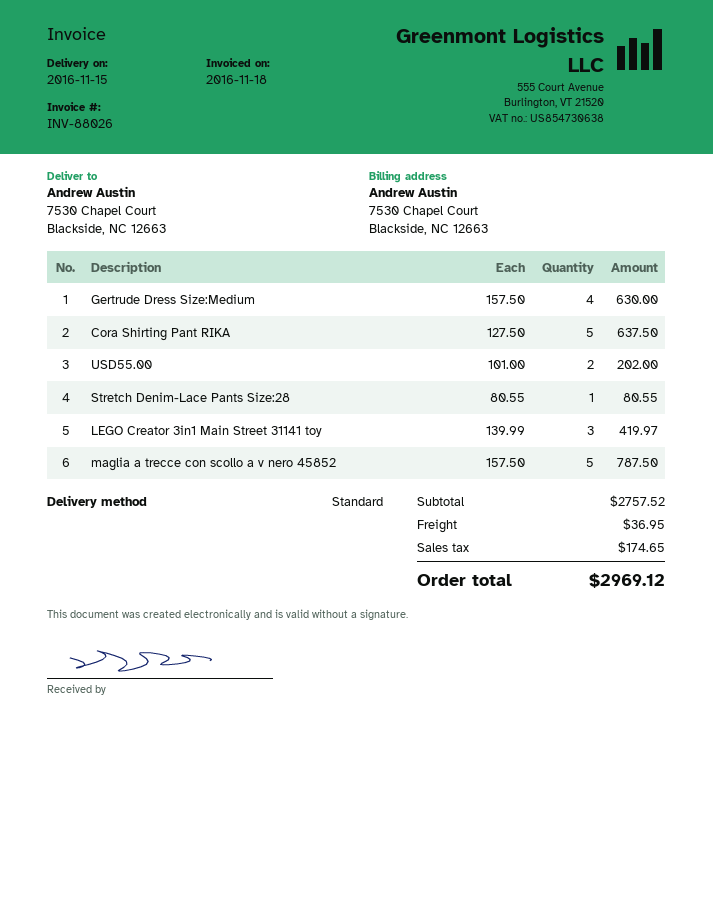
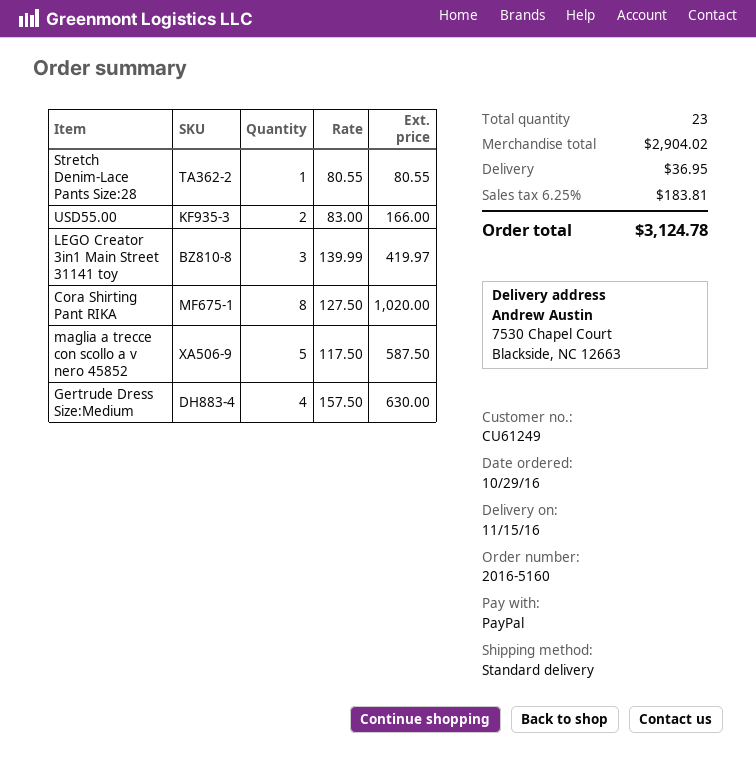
Cora Shirting Pant RIKA: 5 x 127.50 = 637.50 -> 8 x 127.50 = 1020.00
USD55.00: 2 x 101.00 = 202.00 -> 2 x 83.00 = 166.00
maglia a trecce con scollo a v nero 45852: 5 x 157.50 = 787.50 -> 5 x 117.50 = 587.50
subtotal: 2757.52 -> 2904.02
tax: 174.65 -> 183.81
total: 2969.12 -> 3124.78

